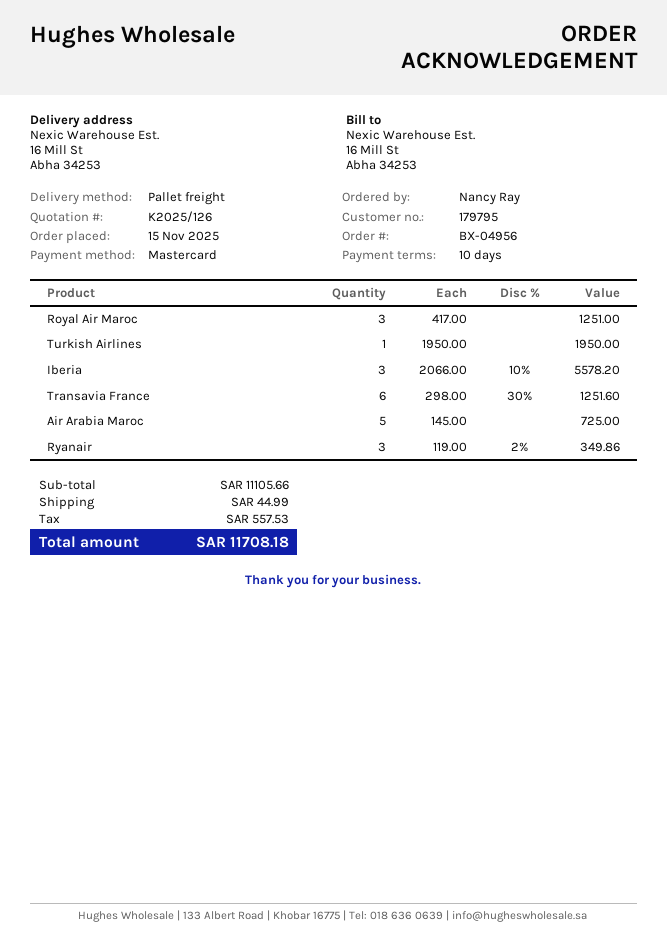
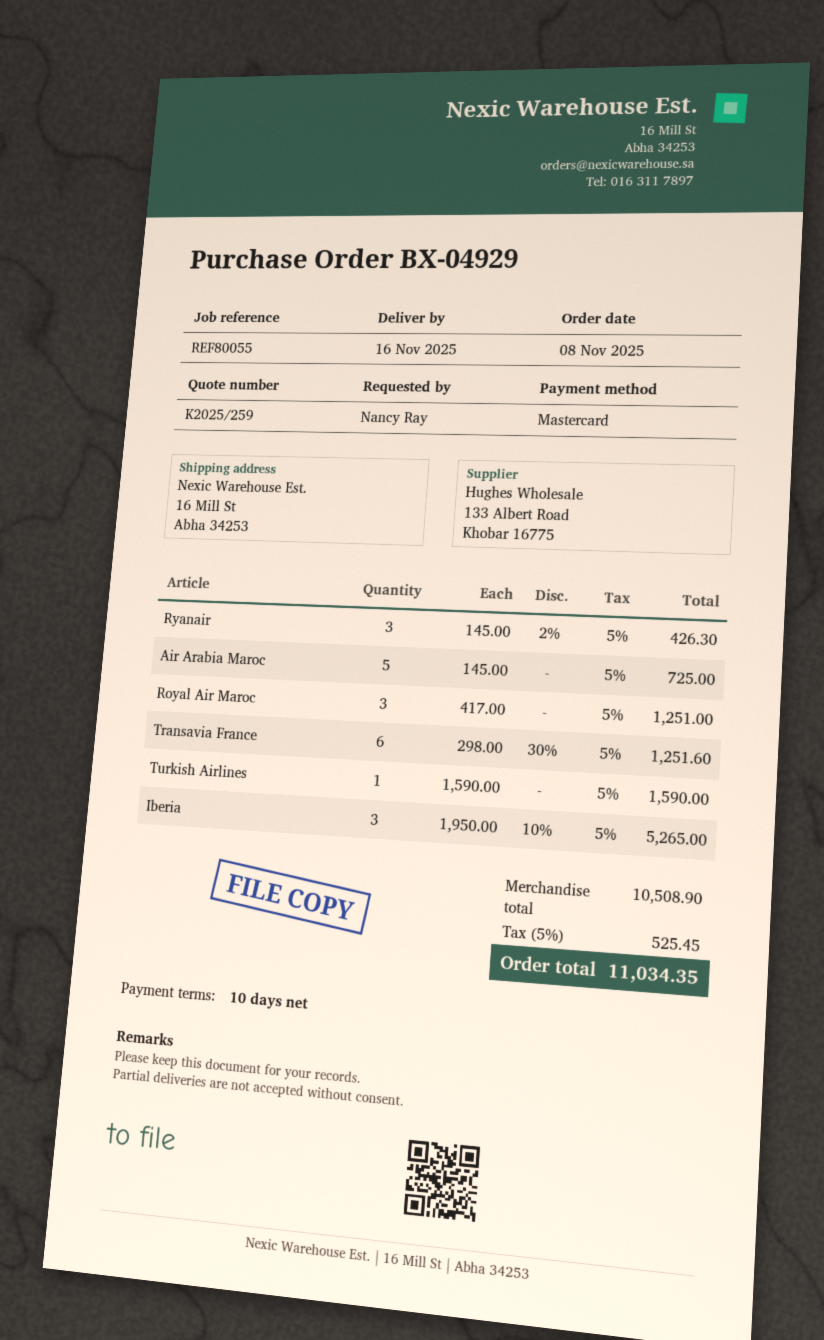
quote number: K2025/126 -> K2025/259
order number: BX-04956 -> BX-04929
order date: 2025-11-15 -> 2025-11-08
Turkish Airlines: 1 x 1950.00 = 1950.00 -> 1 x 1590.00 = 1590.00
Iberia: 3 x 2066.00 - 10% = 5578.20 -> 3 x 1950.00 - 10% = 5265.00
Ryanair: 3 x 119.00 - 2% = 349.86 -> 3 x 145.00 - 2% = 426.30
subtotal: 11105.66 -> 10508.90
shipping: 44.99 -> none
tax: 557.53 -> 525.45
total: 11708.18 -> 11034.35

